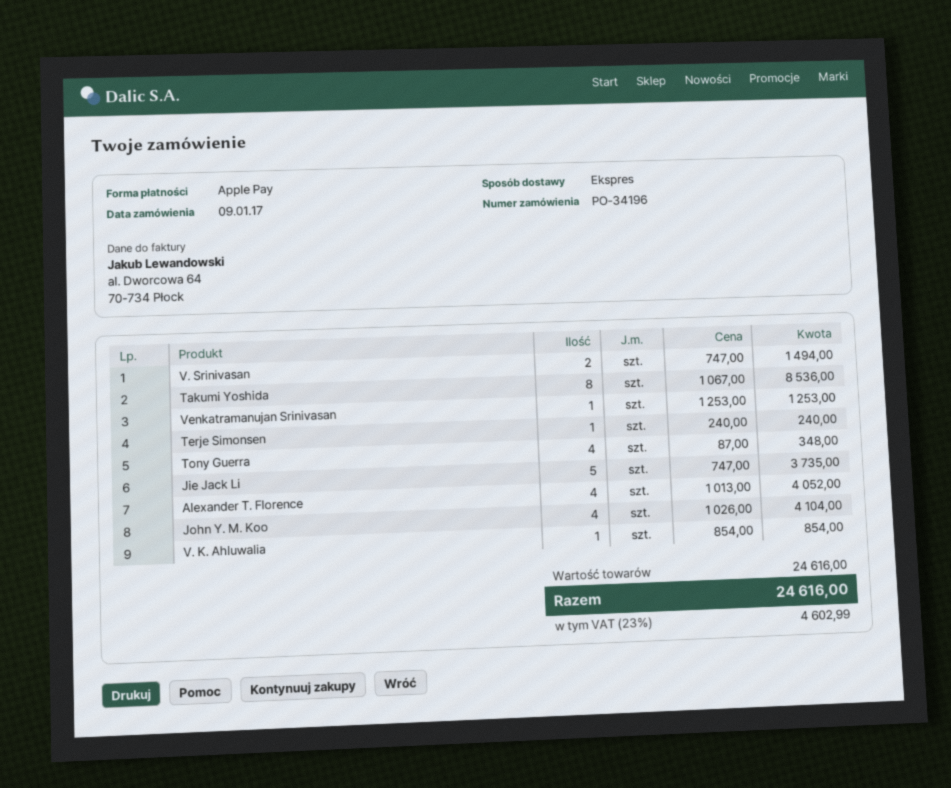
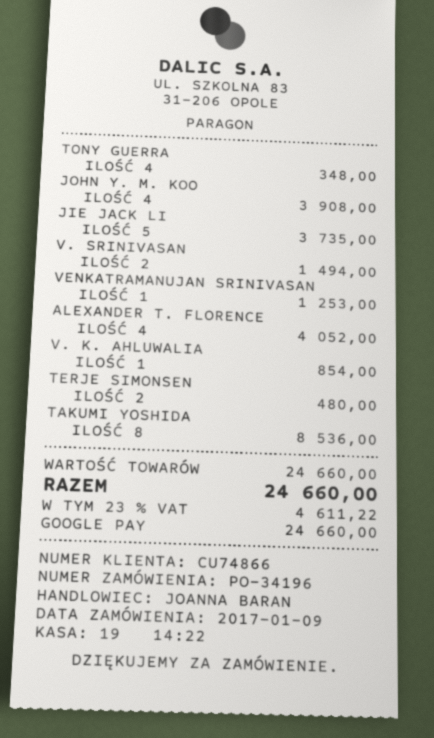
payment method: Apple Pay -> Google Pay
Terje Simonsen: 1 for 240.00 -> 2 for 480.00
John Y. M. Koo: 4 for 4104.00 -> 4 for 3908.00
subtotal: 24616.00 -> 24660.00
tax: 23% = 4602.99 -> 23% = 4611.22
total: 24616.00 -> 24660.00

